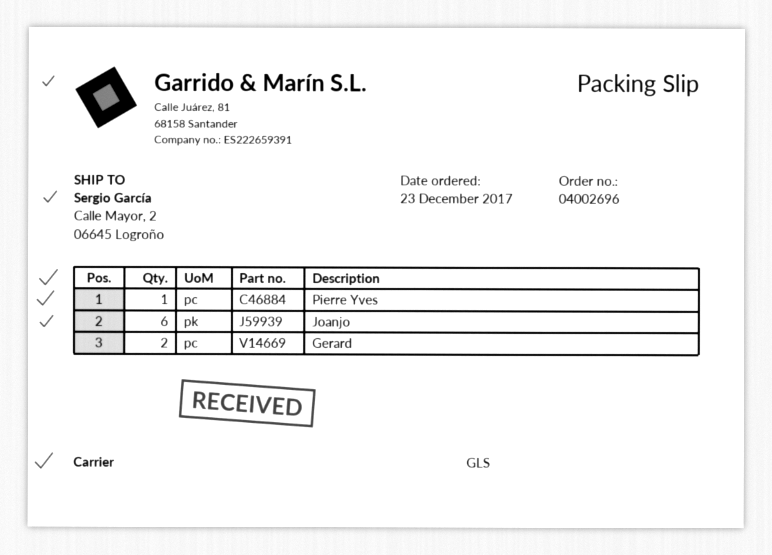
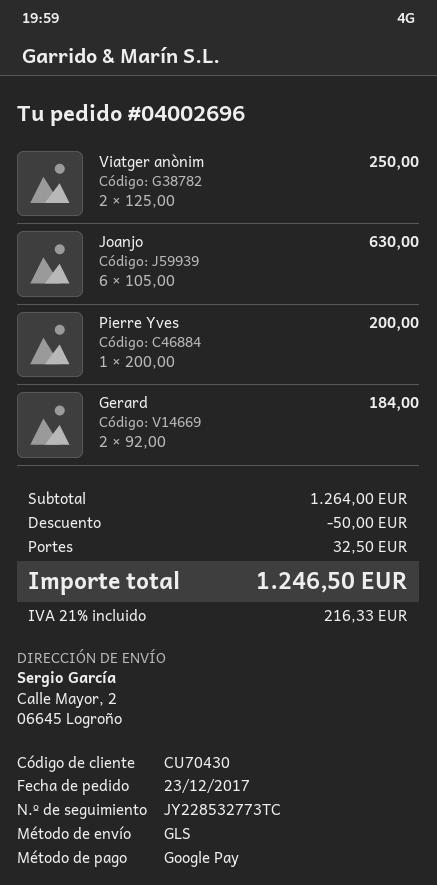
Viatger anònim: none -> 2

